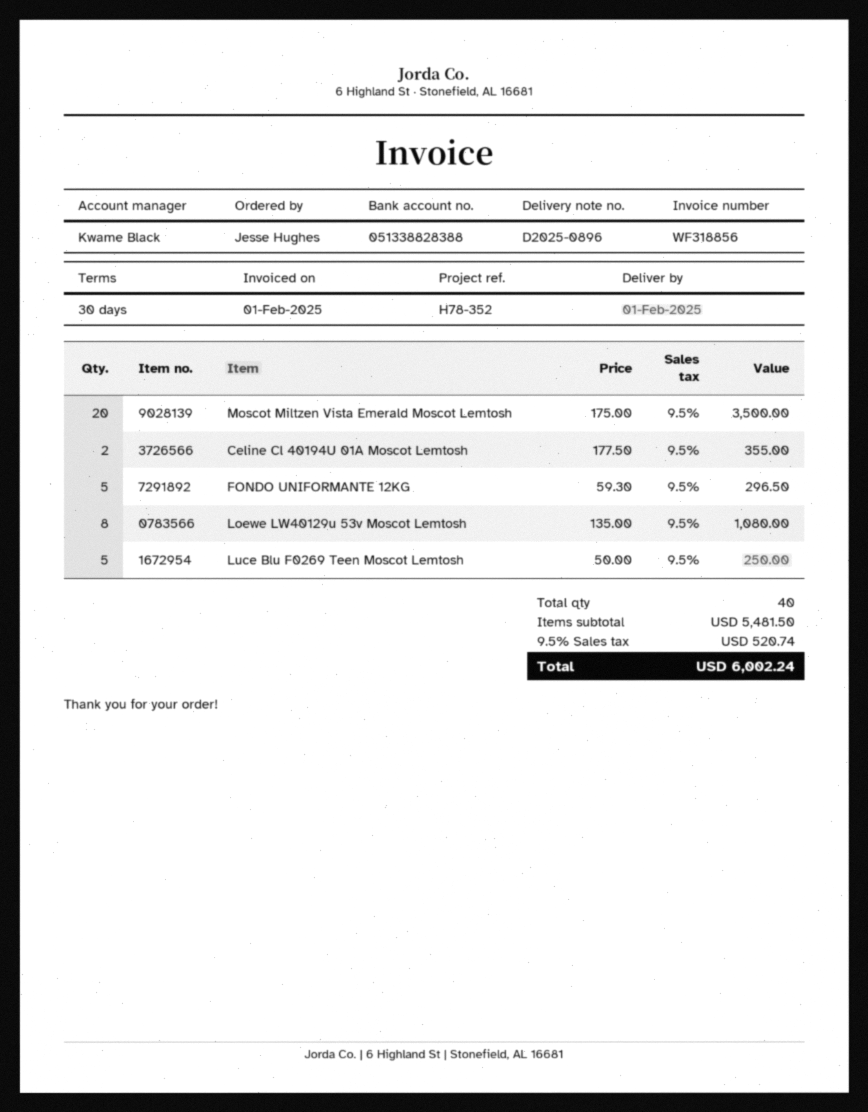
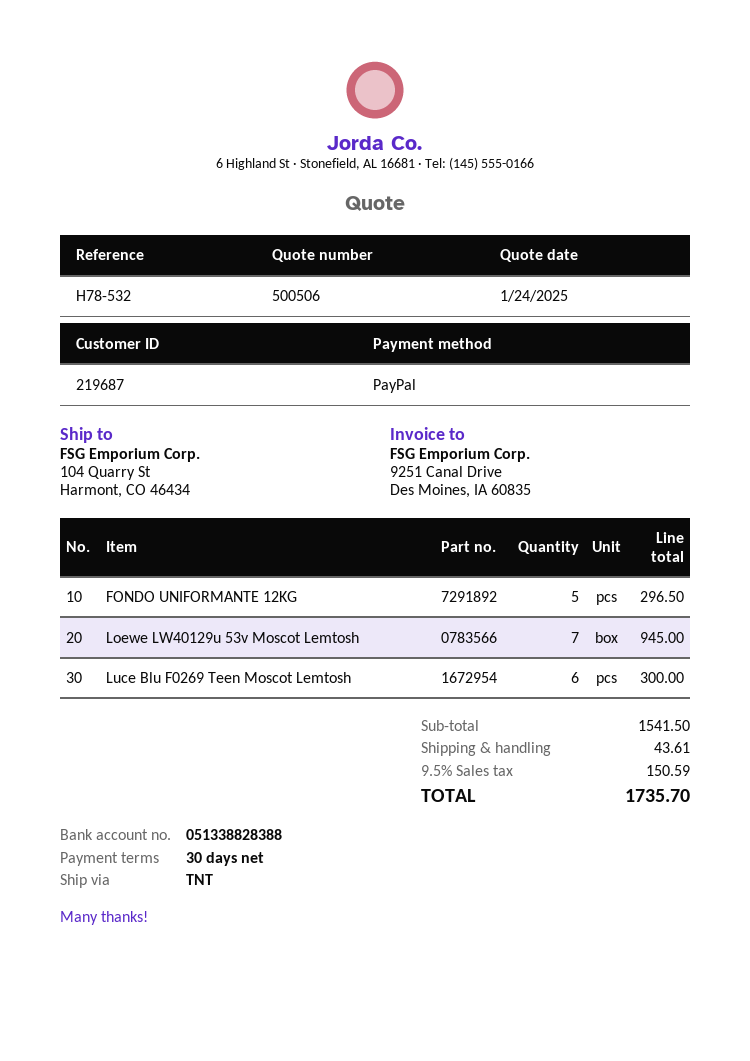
reference: H78-352 -> H78-532
Moscot Miltzen Vista Emerald Moscot Lemtosh: 20 for 3500.00 -> none
Celine Cl 40194U 01A Moscot Lemtosh: 2 for 355.00 -> none
Loewe LW40129u 53v Moscot Lemtosh: 8 for 1080.00 -> 7 for 945.00
Luce Blu F0269 Teen Moscot Lemtosh: 5 for 250.00 -> 6 for 300.00
subtotal: 5481.50 -> 1541.50
shipping: none -> 43.61
tax: 9.5% = 520.74 -> 9.5% = 150.59
total: 6002.24 -> 1735.70

